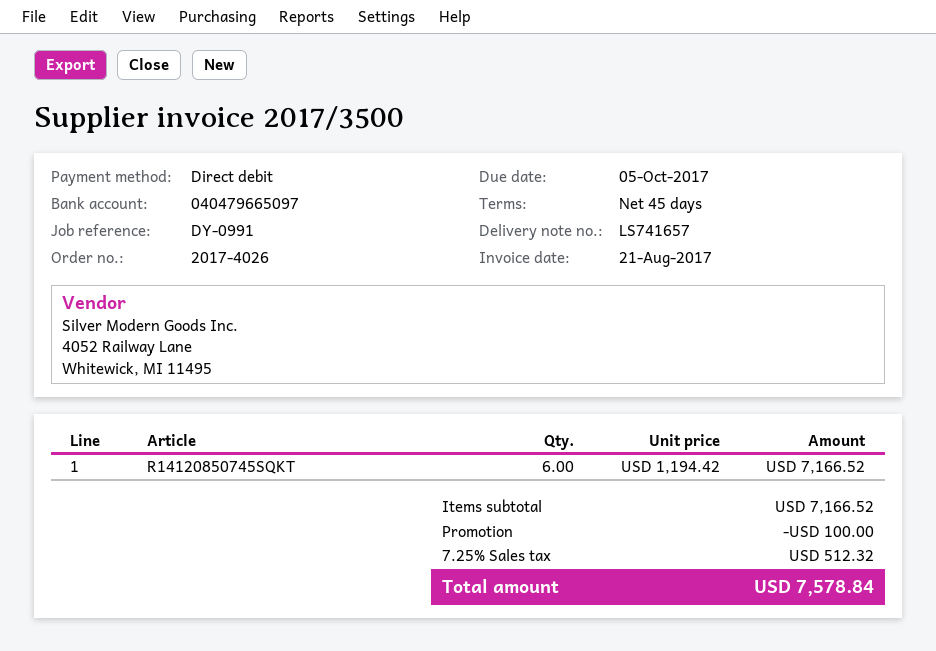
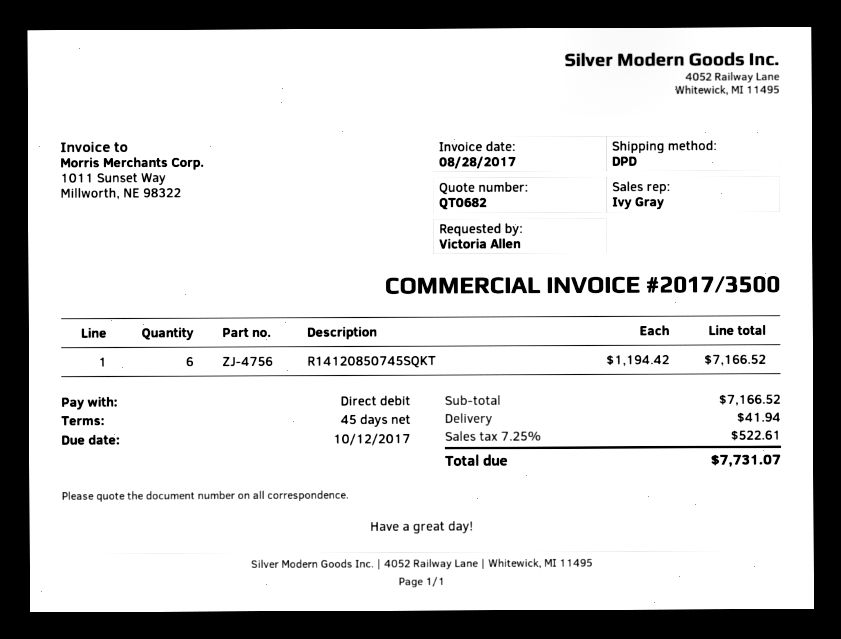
invoice date: 2017-08-21 -> 2017-08-28
due date: 2017-10-05 -> 2017-10-12
discount: 100.00 -> none
shipping: none -> 41.94
tax: 7.25% = 512.32 -> 7.25% = 522.61
total: 7578.84 -> 7731.07

